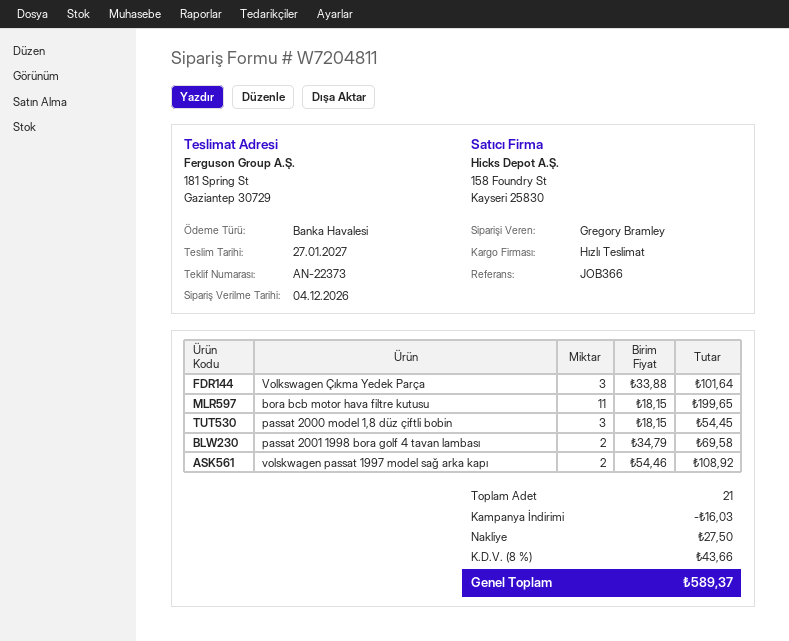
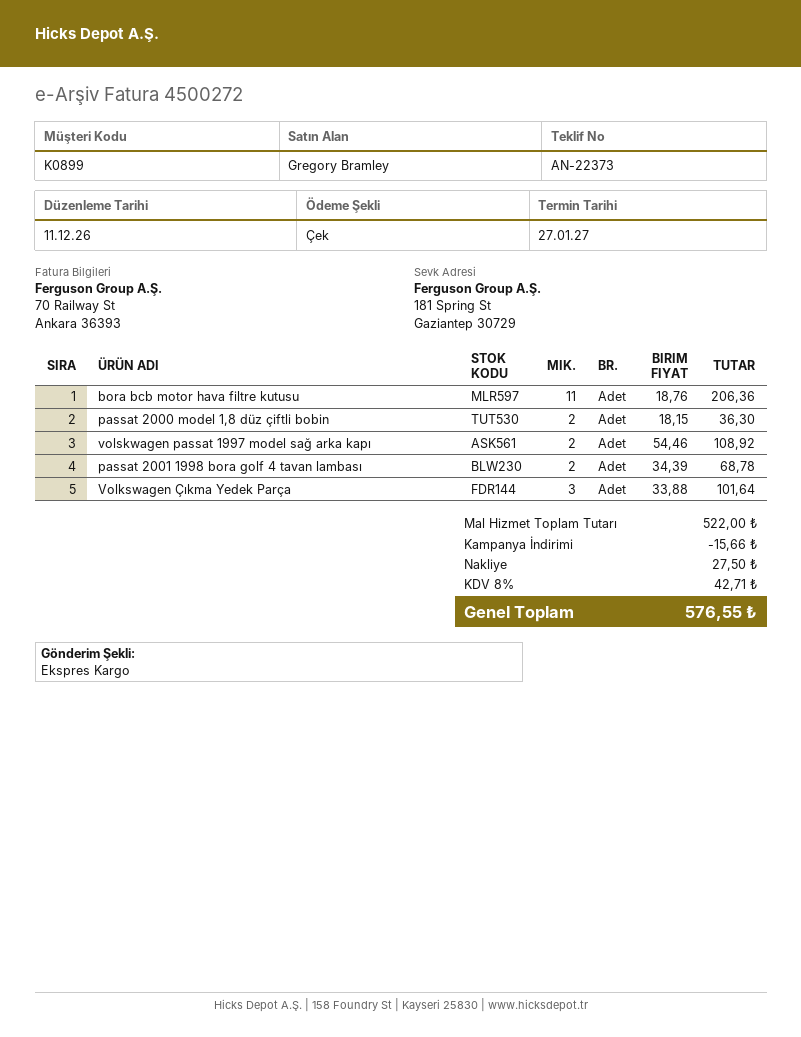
payment method: bank transfer -> cheque
bora bcb motor hava filtre kutusu: 11 x 18.15 = 199.65 -> 11 x 18.76 = 206.36
passat 2000 model 1,8 düz çiftli bobin: 3 x 18.15 = 54.45 -> 2 x 18.15 = 36.30
passat 2001 1998 bora golf 4 tavan lambası: 2 x 34.79 = 69.58 -> 2 x 34.39 = 68.78
discount: 16.03 -> 15.66
tax: 8% = 43.66 -> 8% = 42.71
total: 589.37 -> 576.55

